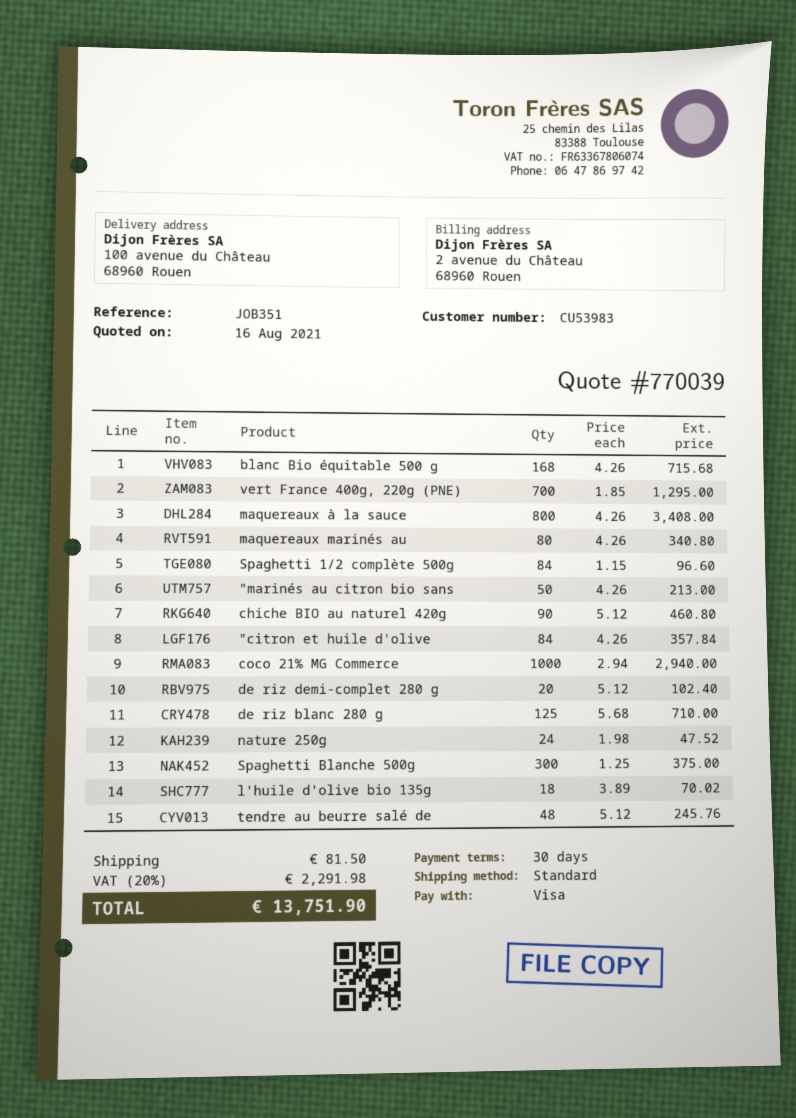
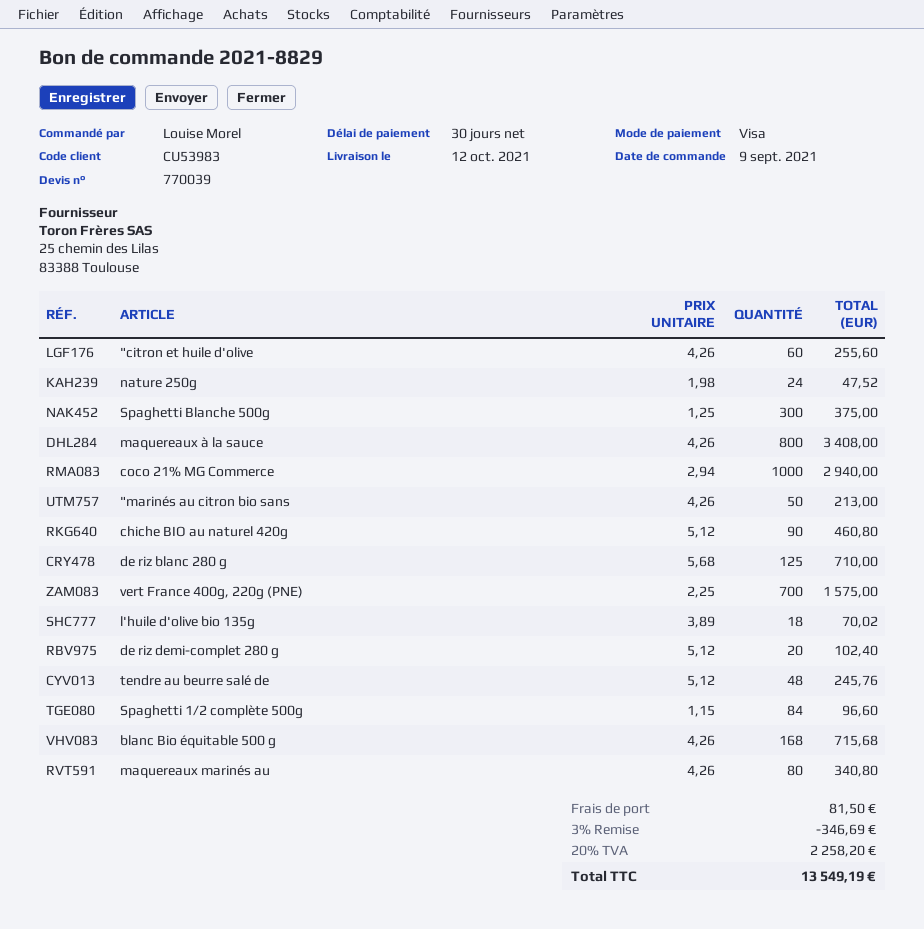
vert France 400g, 220g (PNE): 700 x 1.85 = 1295.00 -> 700 x 2.25 = 1575.00
"citron et huile d'olive: 84 x 4.26 = 357.84 -> 60 x 4.26 = 255.60
discount: none -> 3% = 346.69
tax: 20% = 2291.98 -> 20% = 2258.20
total: 13751.90 -> 13549.19

